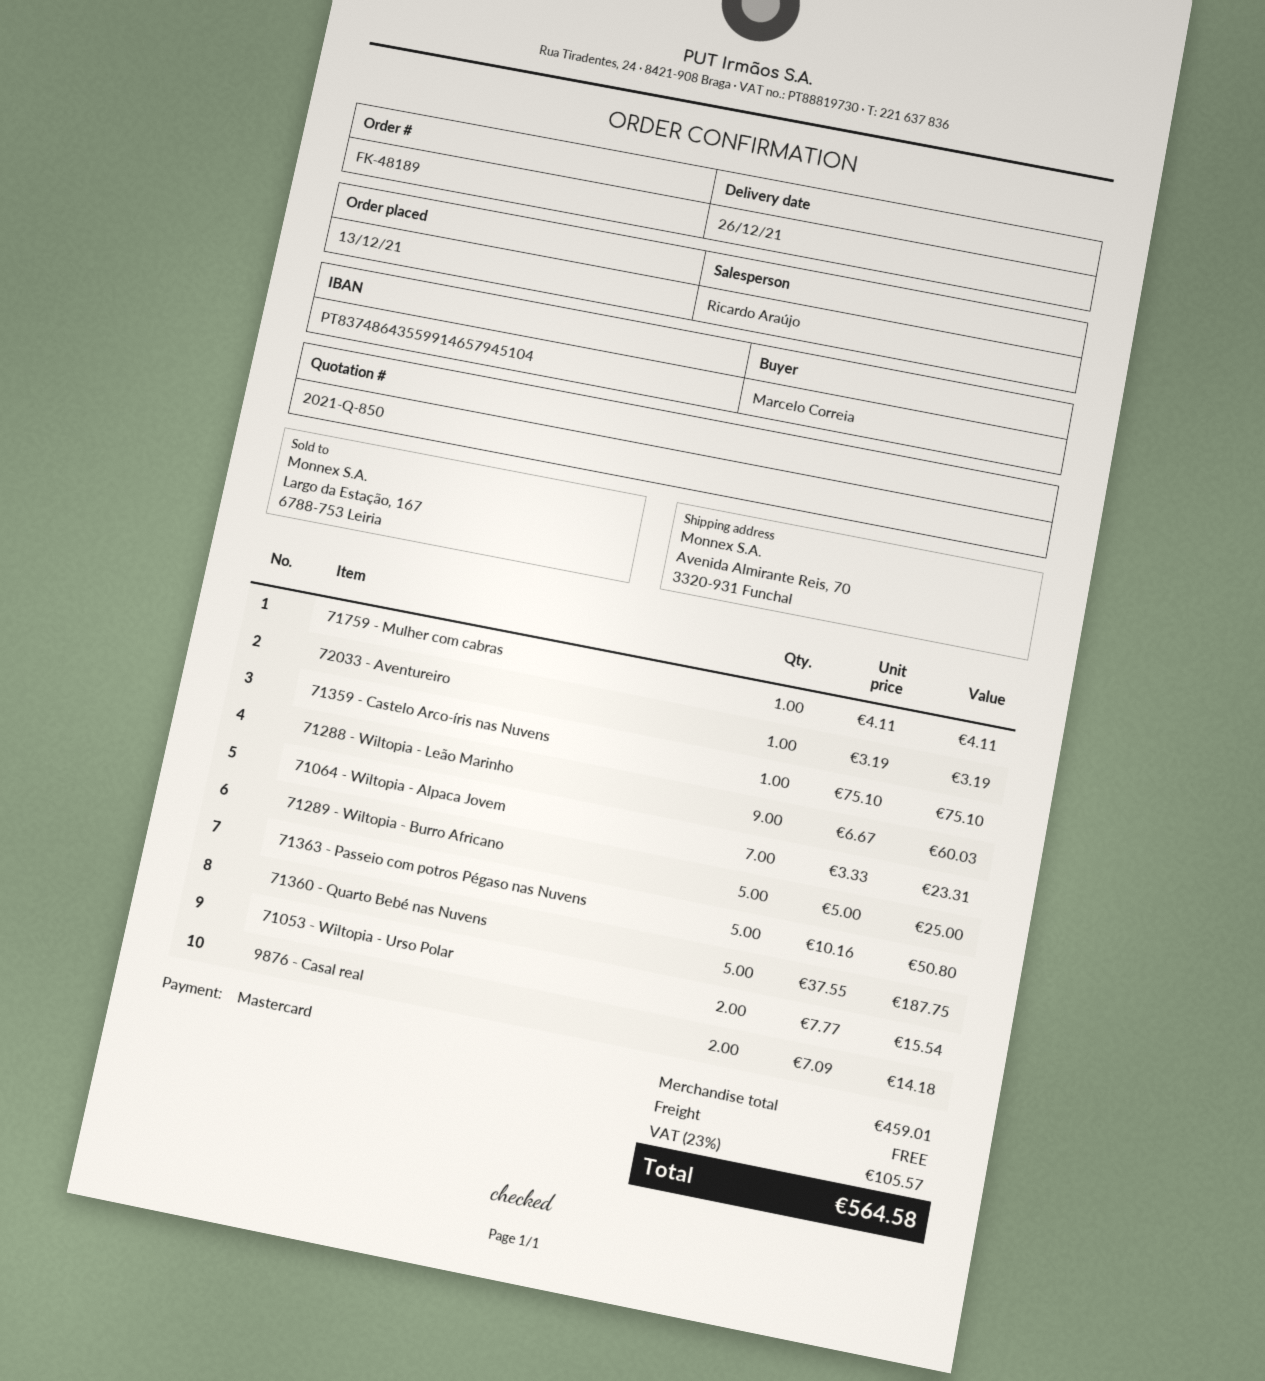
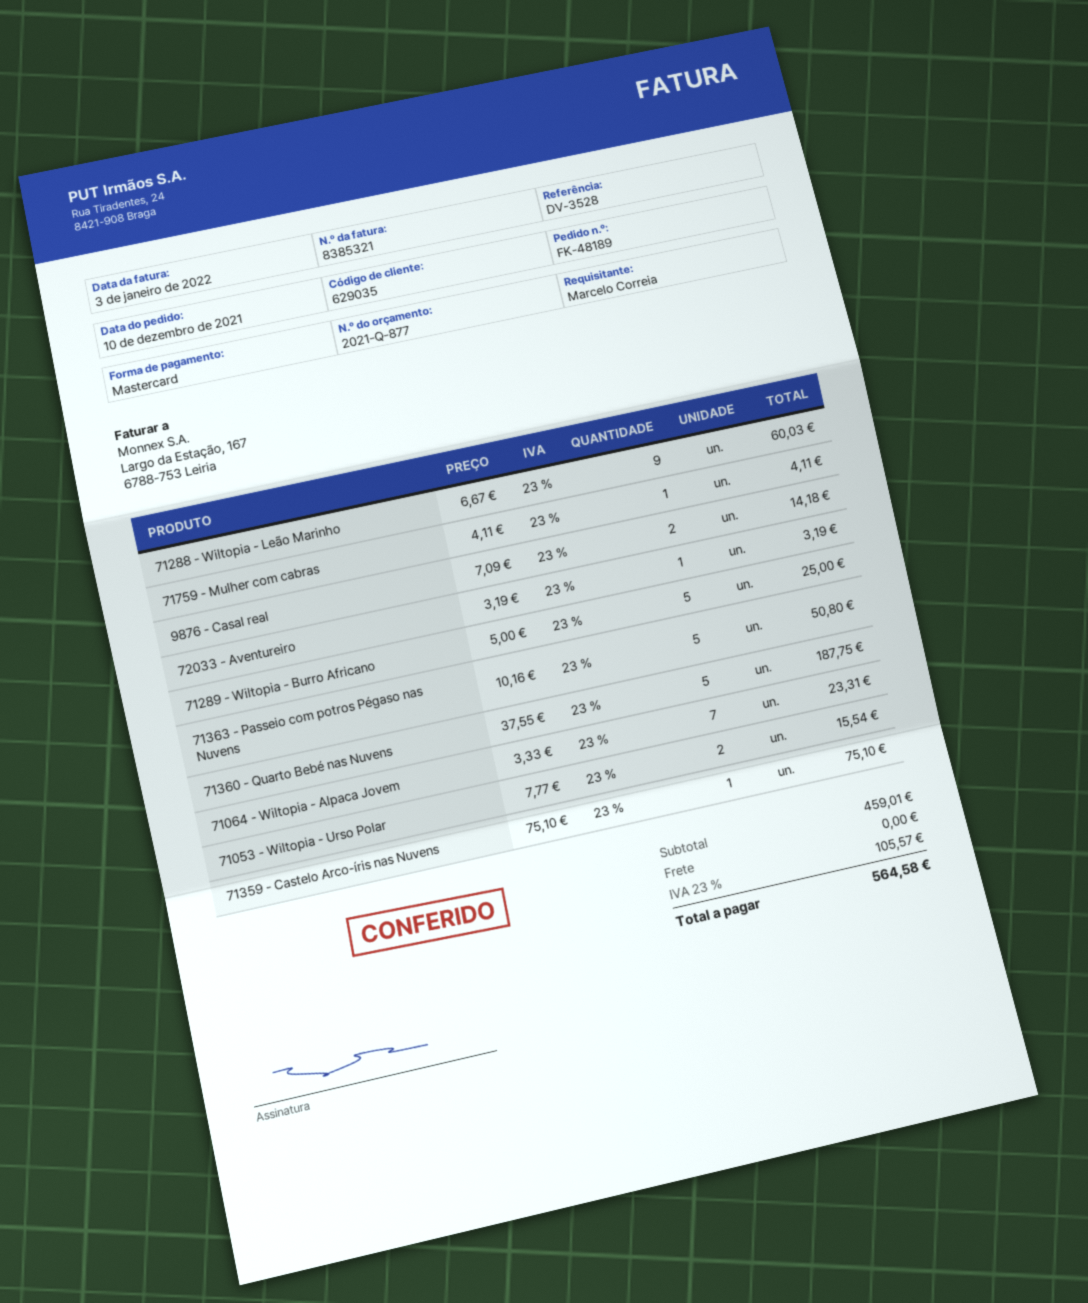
quote number: 2021-Q-850 -> 2021-Q-877
order date: 2021-12-13 -> 2021-12-10

